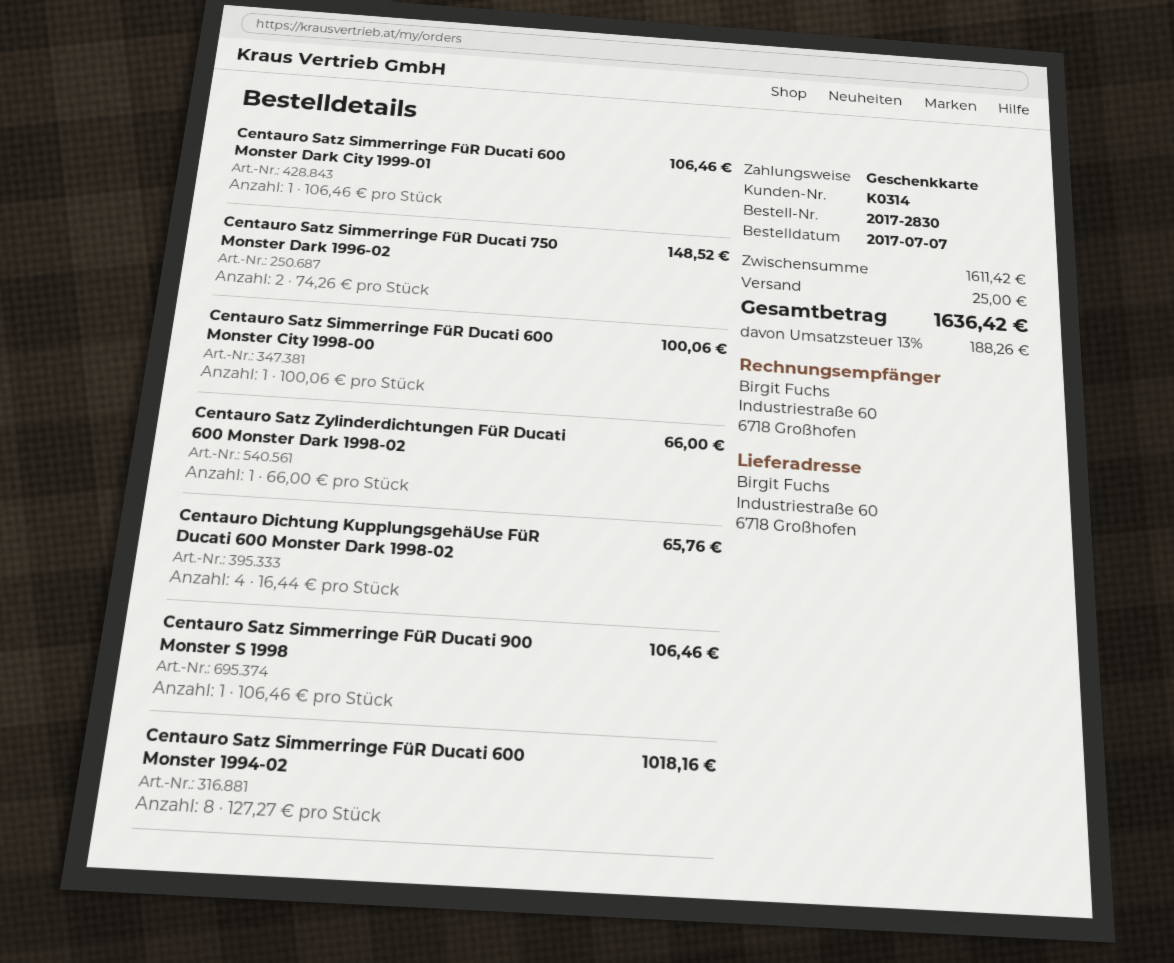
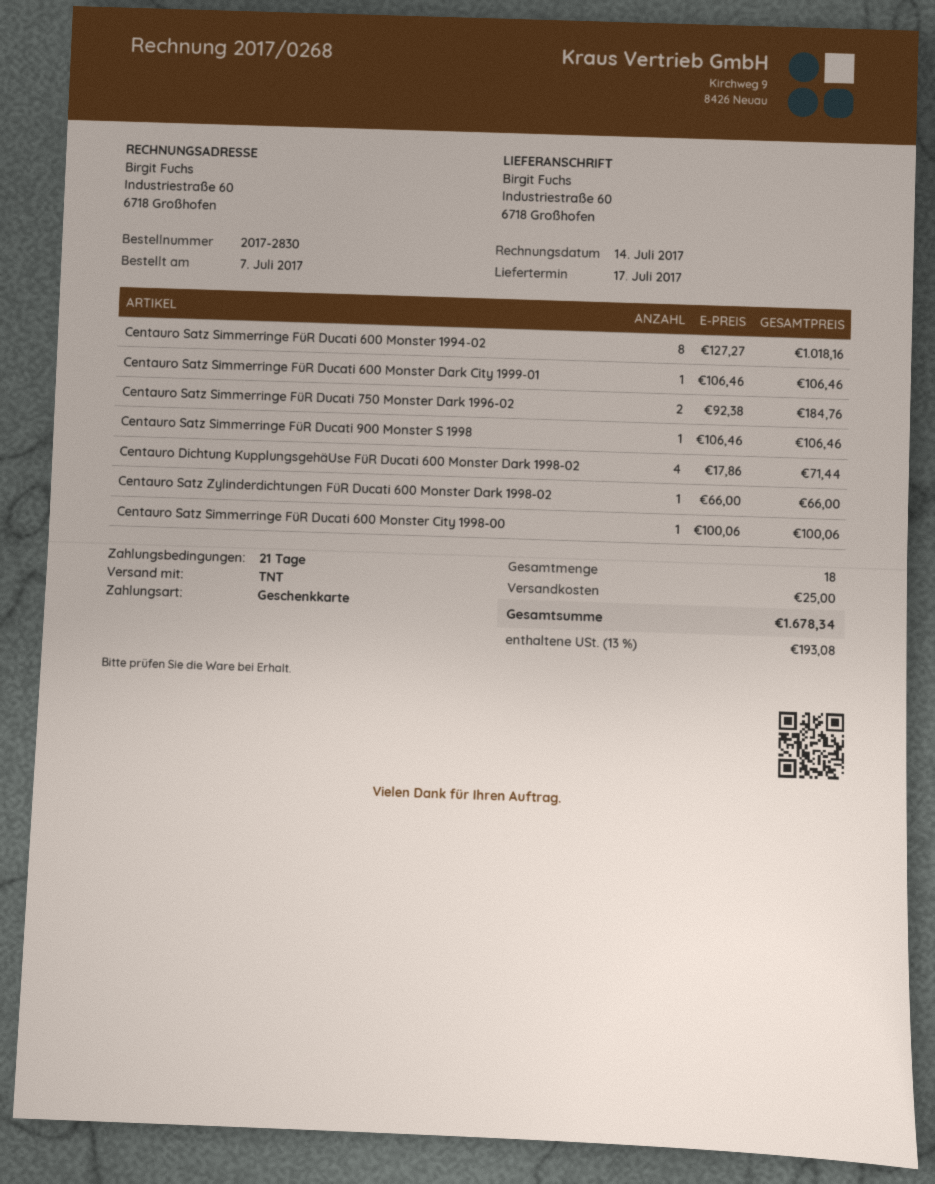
Centauro Satz Simmerringe FüR Ducati 750 Monster Dark 1996-02: 2 x 74.26 = 148.52 -> 2 x 92.38 = 184.76
Centauro Dichtung KupplungsgehäUse FüR Ducati 600 Monster Dark 1998-02: 4 x 16.44 = 65.76 -> 4 x 17.86 = 71.44
tax: 13% = 188.26 -> 13% = 193.08
total: 1636.42 -> 1678.34

